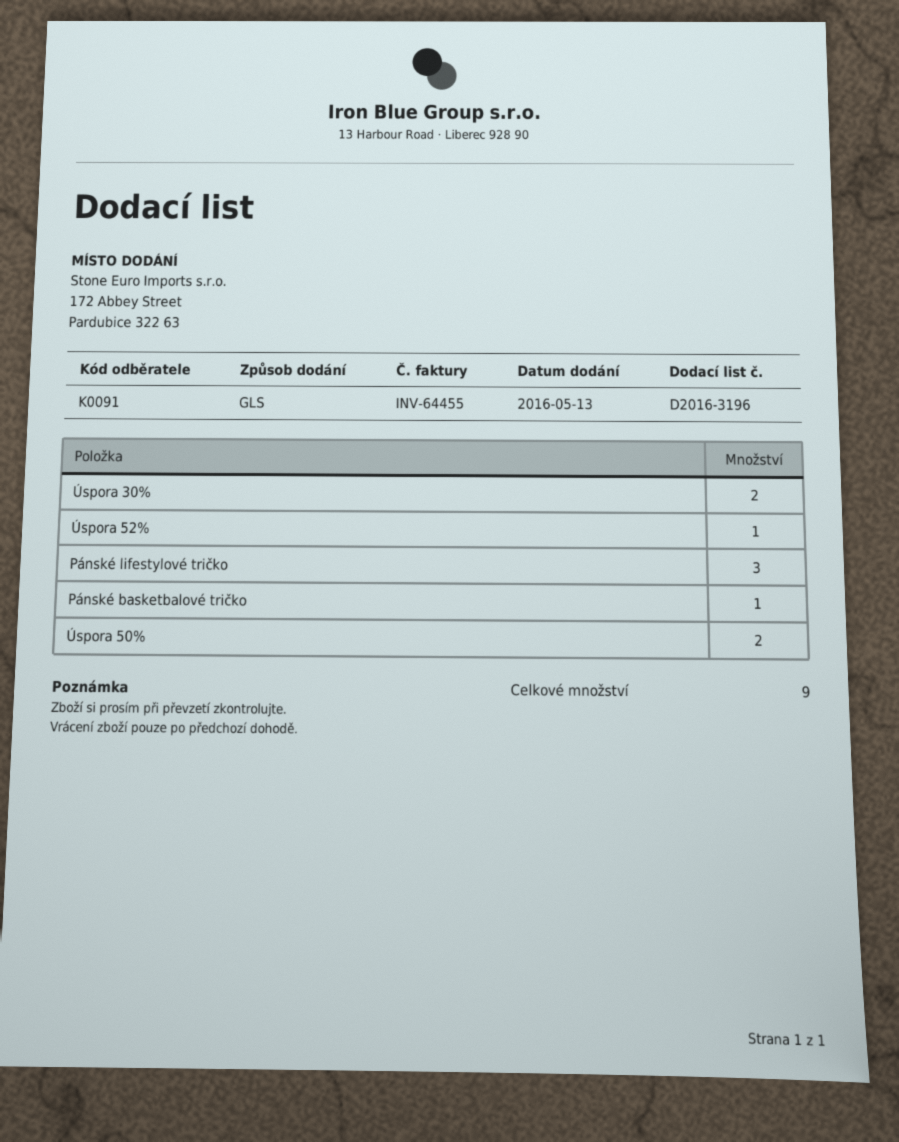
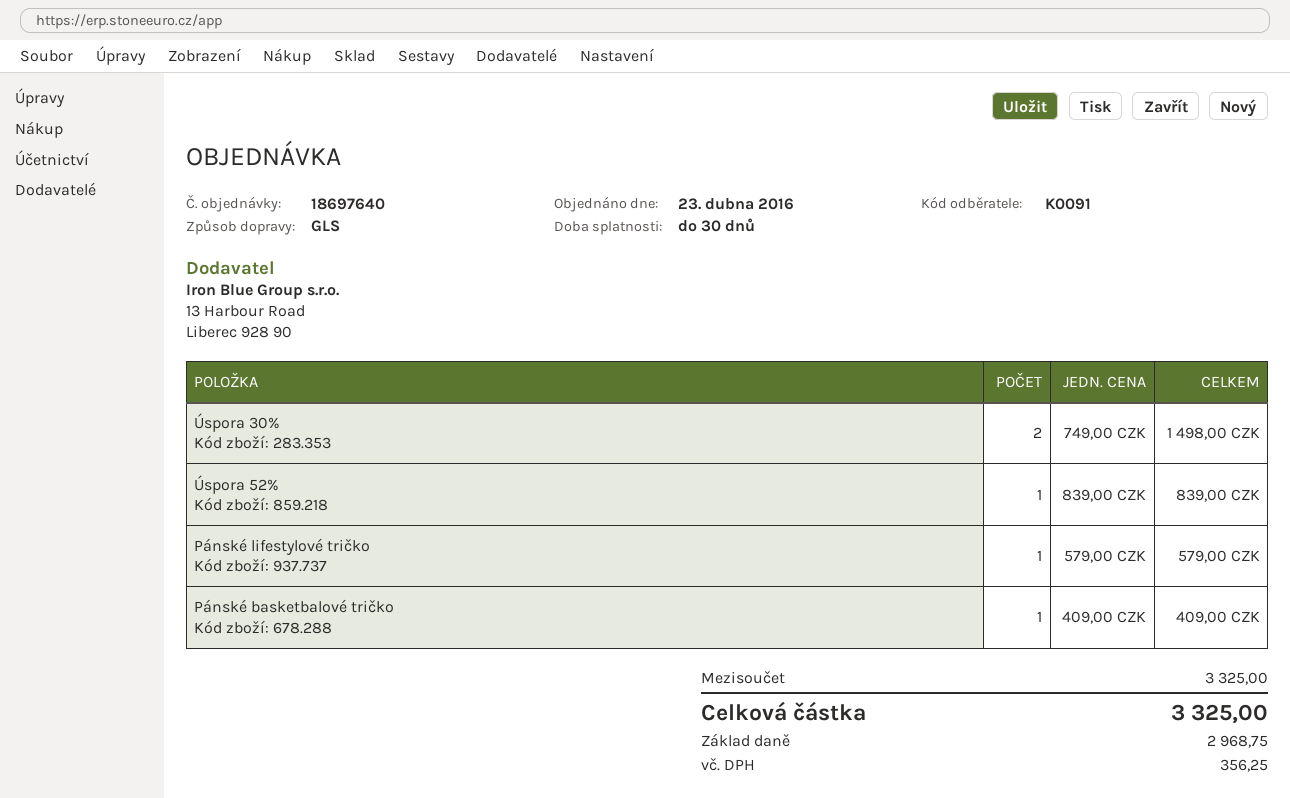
Pánské lifestylové tričko: 3 -> 1
Úspora 50%: 2 -> none

